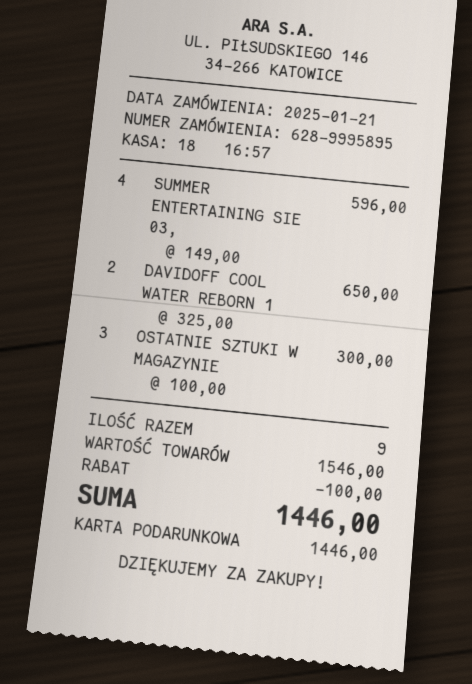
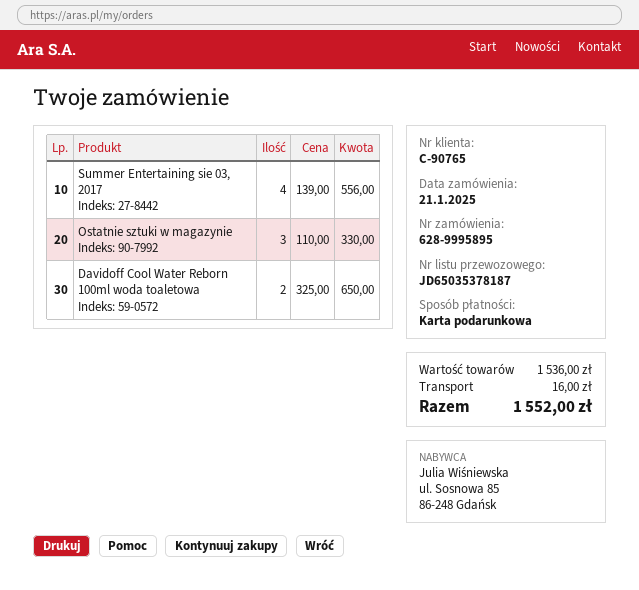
SUMMER ENTERTAINING SIE 03,: 4 x 149.00 = 596.00 -> 4 x 139.00 = 556.00
OSTATNIE SZTUKI W MAGAZYNIE: 3 x 100.00 = 300.00 -> 3 x 110.00 = 330.00
subtotal: 1546.00 -> 1536.00
discount: 100.00 -> none
shipping: none -> 16.00
total: 1446.00 -> 1552.00

